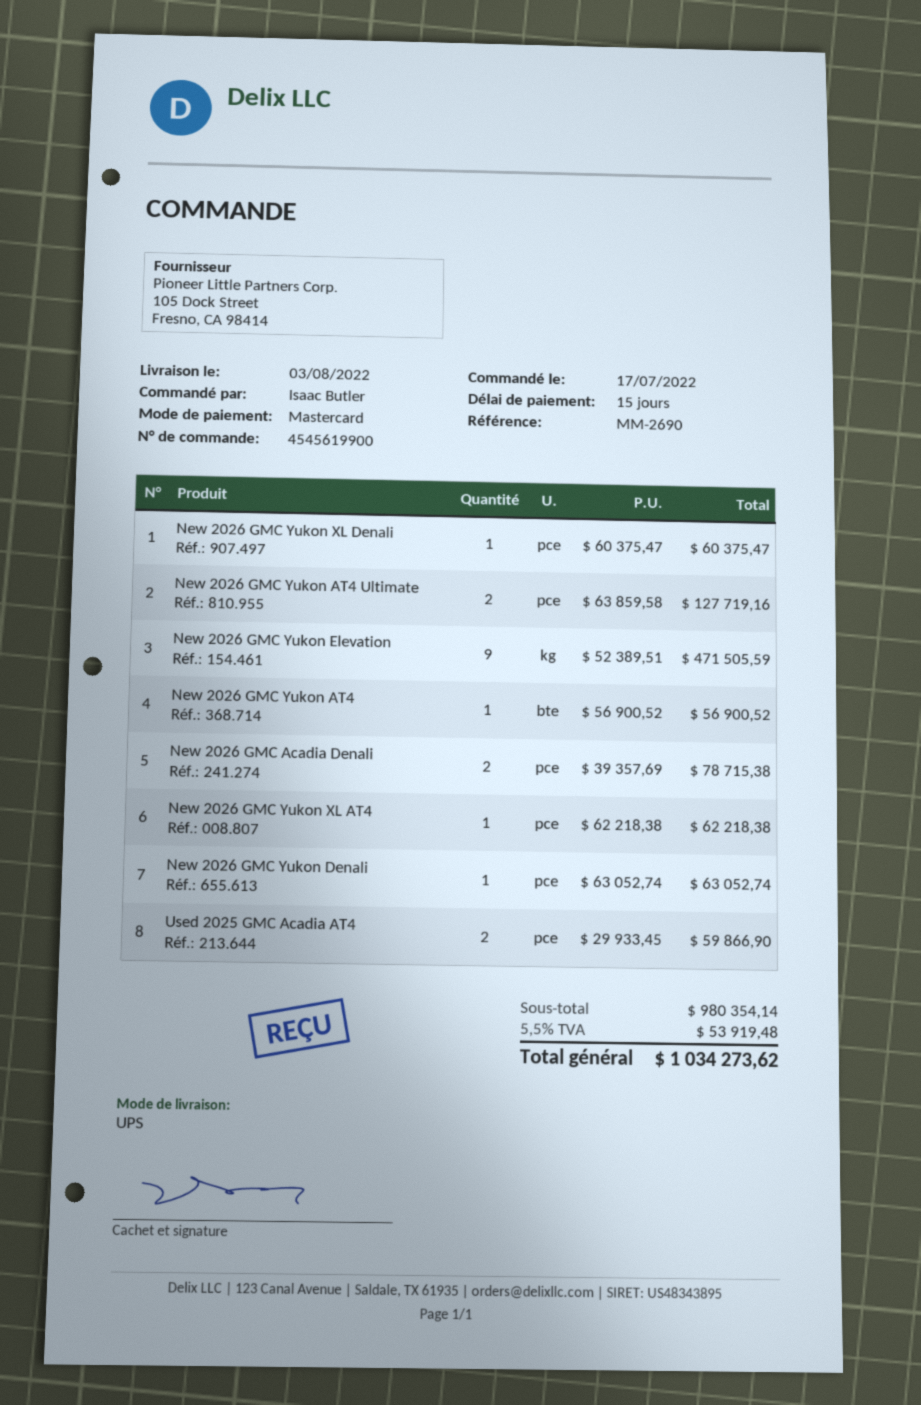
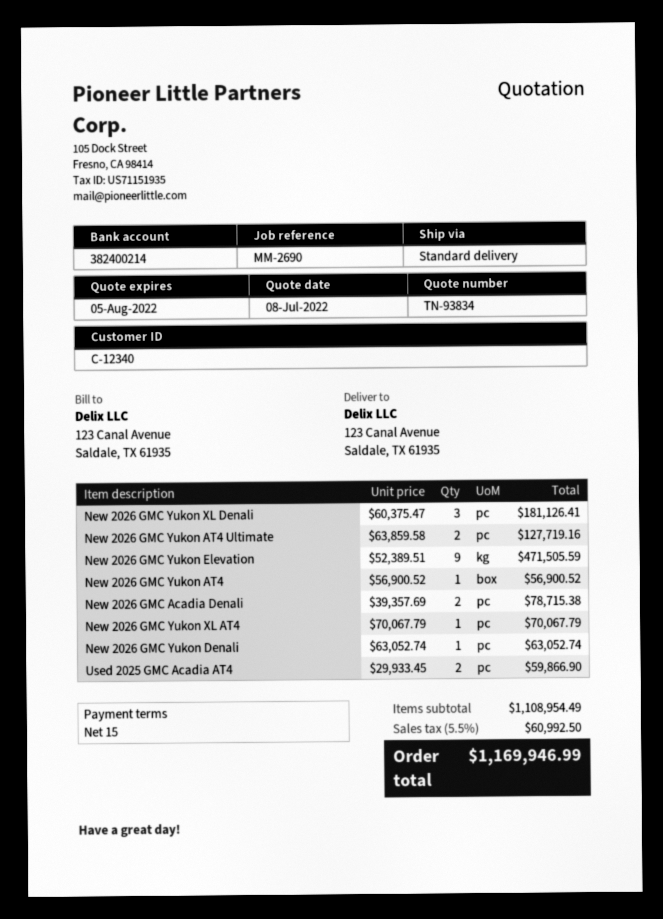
shipping method: UPS -> standard
New 2026 GMC Yukon XL Denali: 1 x 60375.47 = 60375.47 -> 3 x 60375.47 = 181126.41
New 2026 GMC Yukon XL AT4: 1 x 62218.38 = 62218.38 -> 1 x 70067.79 = 70067.79
subtotal: 980354.14 -> 1108954.49
tax: 5.5% = 53919.48 -> 5.5% = 60992.50
total: 1034273.62 -> 1169946.99

